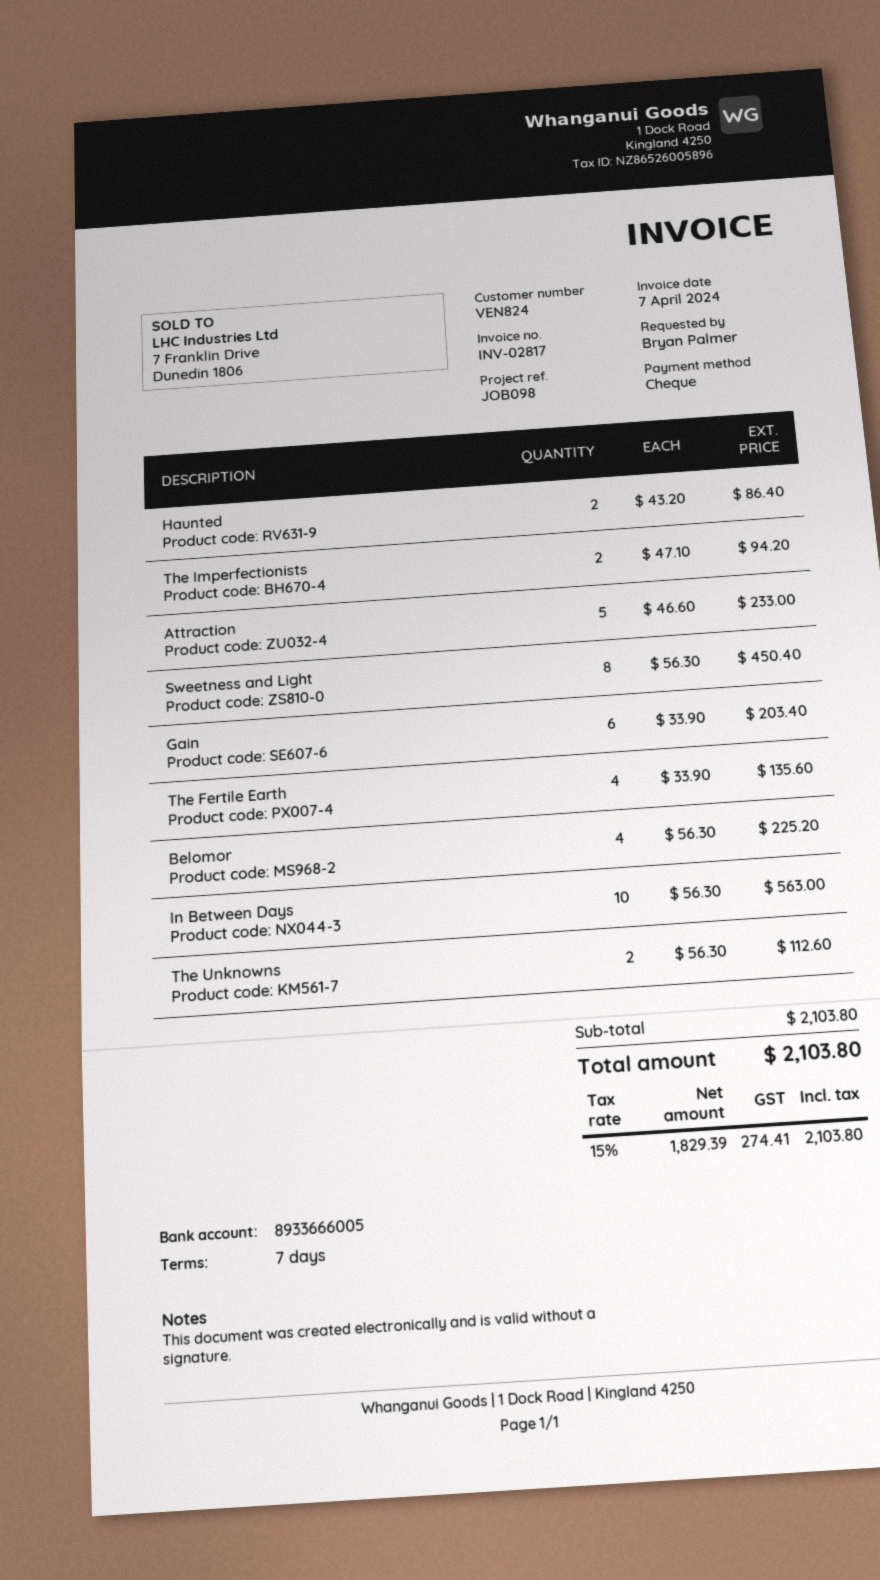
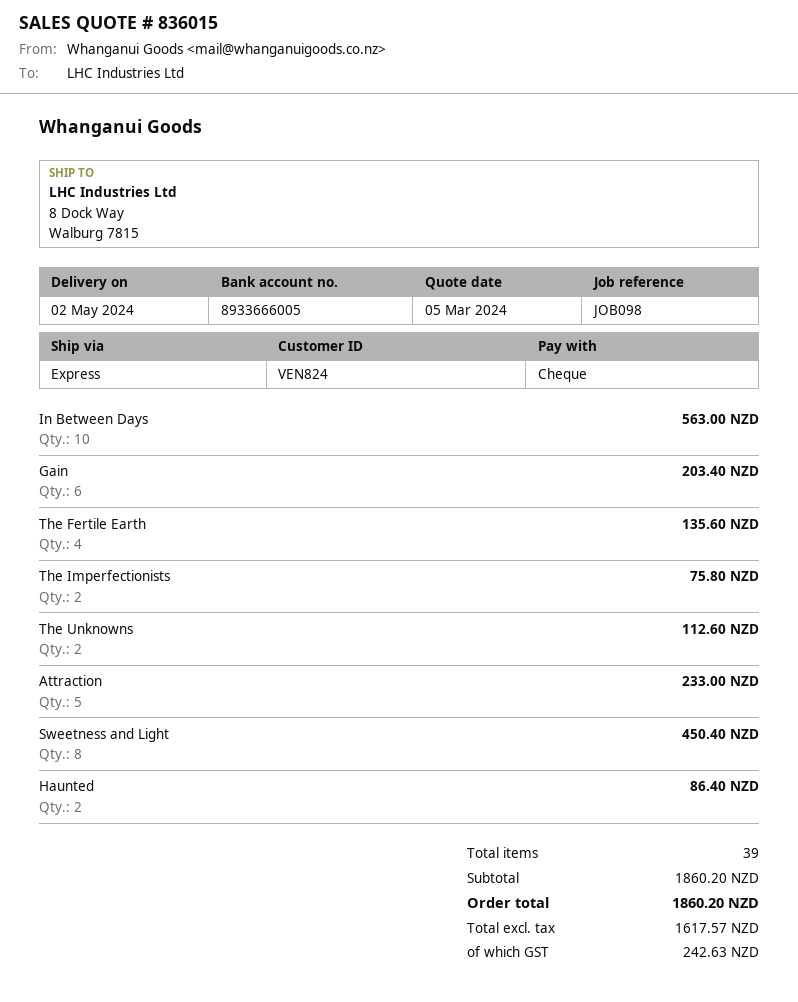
The Imperfectionists: 2 for 94.20 -> 2 for 75.80
Belomor: 4 for 225.20 -> none
subtotal: 2103.80 -> 1860.20
net: 1829.39 -> 1617.57
tax: 274.41 -> 242.63
total: 2103.80 -> 1860.20

